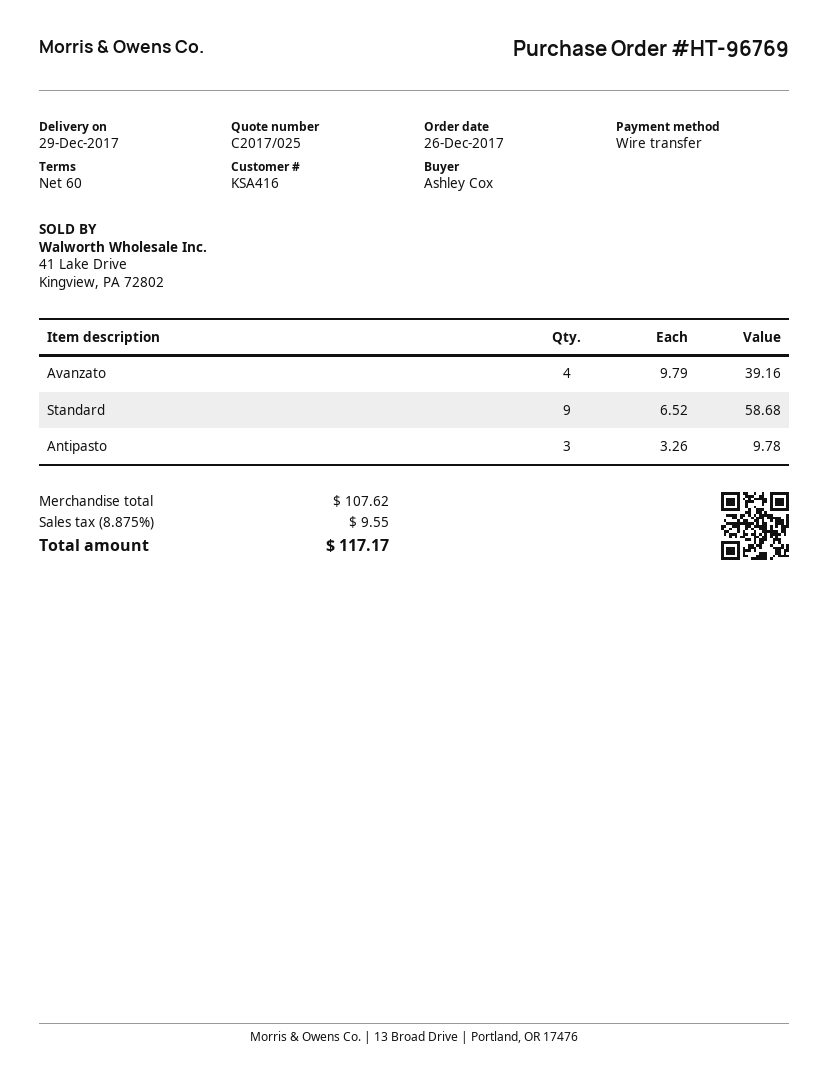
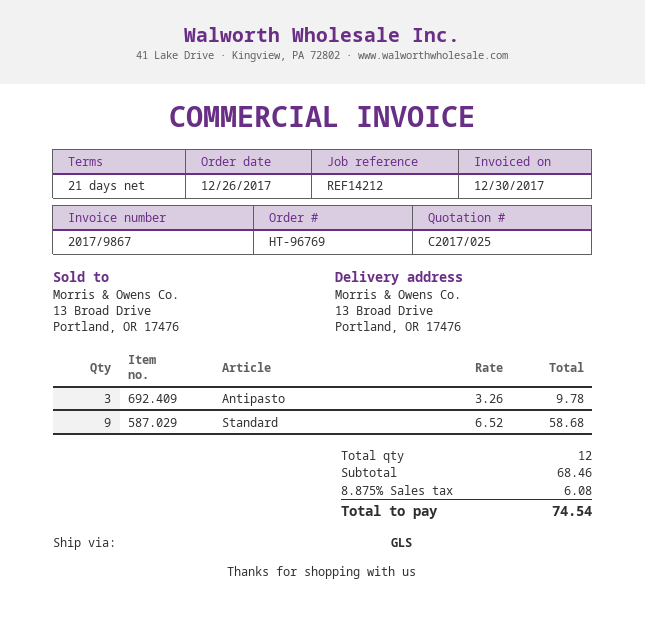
payment terms: 60 days -> 21 days
Avanzato: 4 x 9.79 = 39.16 -> none
subtotal: 107.62 -> 68.46
tax: 8.875% = 9.55 -> 8.875% = 6.08
total: 117.17 -> 74.54

